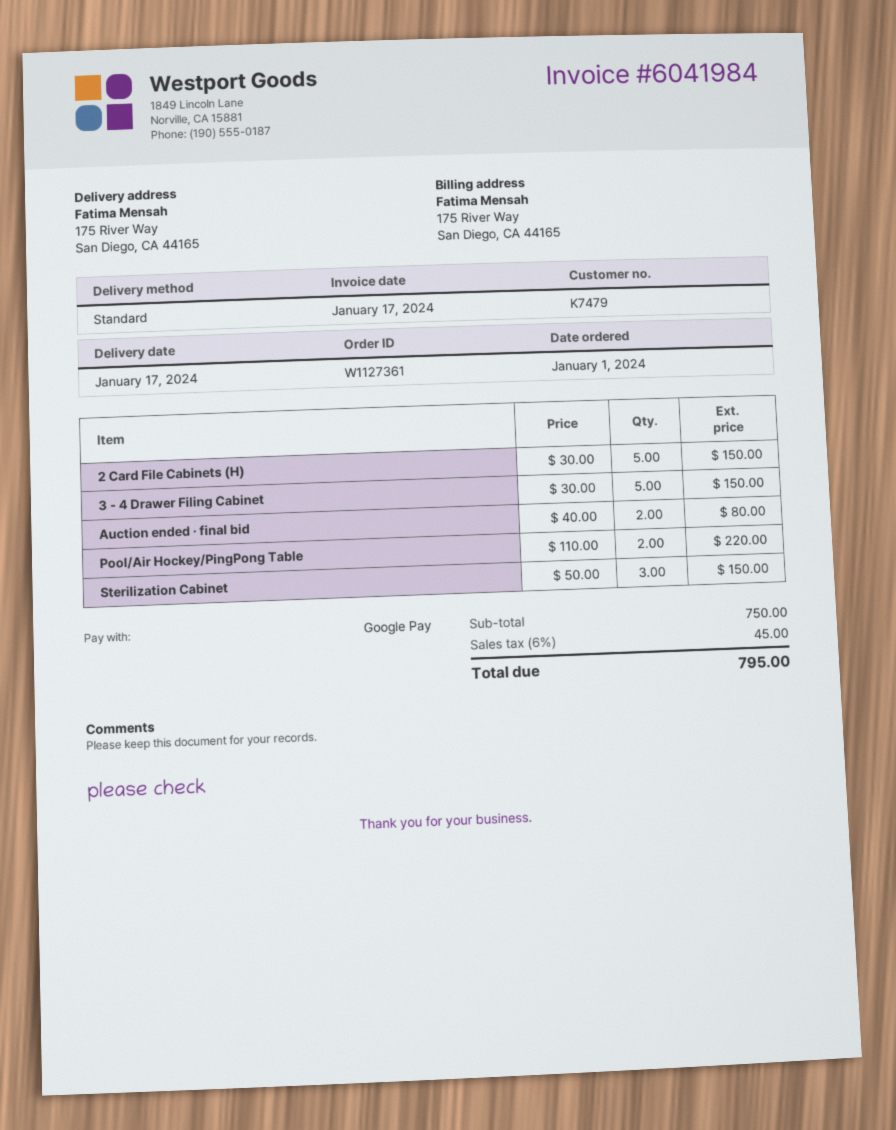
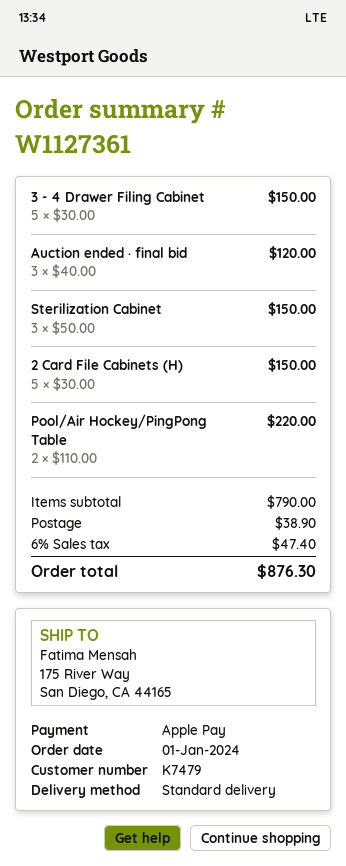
payment method: Google Pay -> Apple Pay
Auction ended · final bid: 2 x 40.00 = 80.00 -> 3 x 40.00 = 120.00
subtotal: 750.00 -> 790.00
shipping: none -> 38.90
tax: 6% = 45.00 -> 6% = 47.40
total: 795.00 -> 876.30

